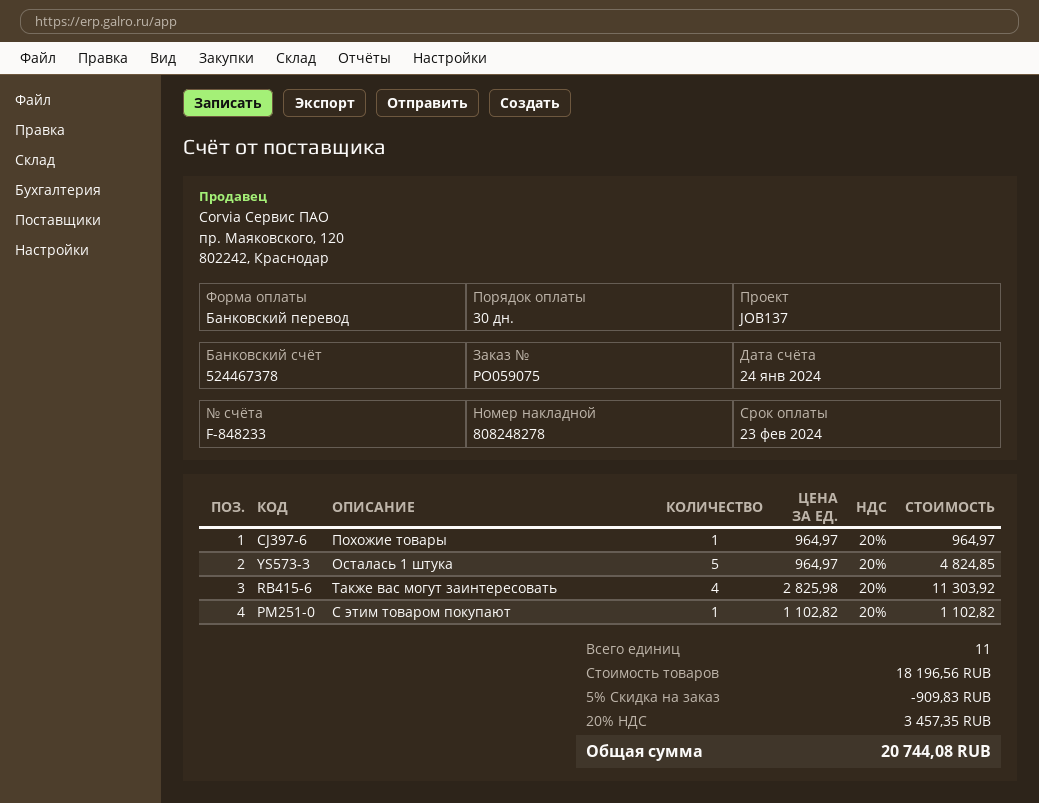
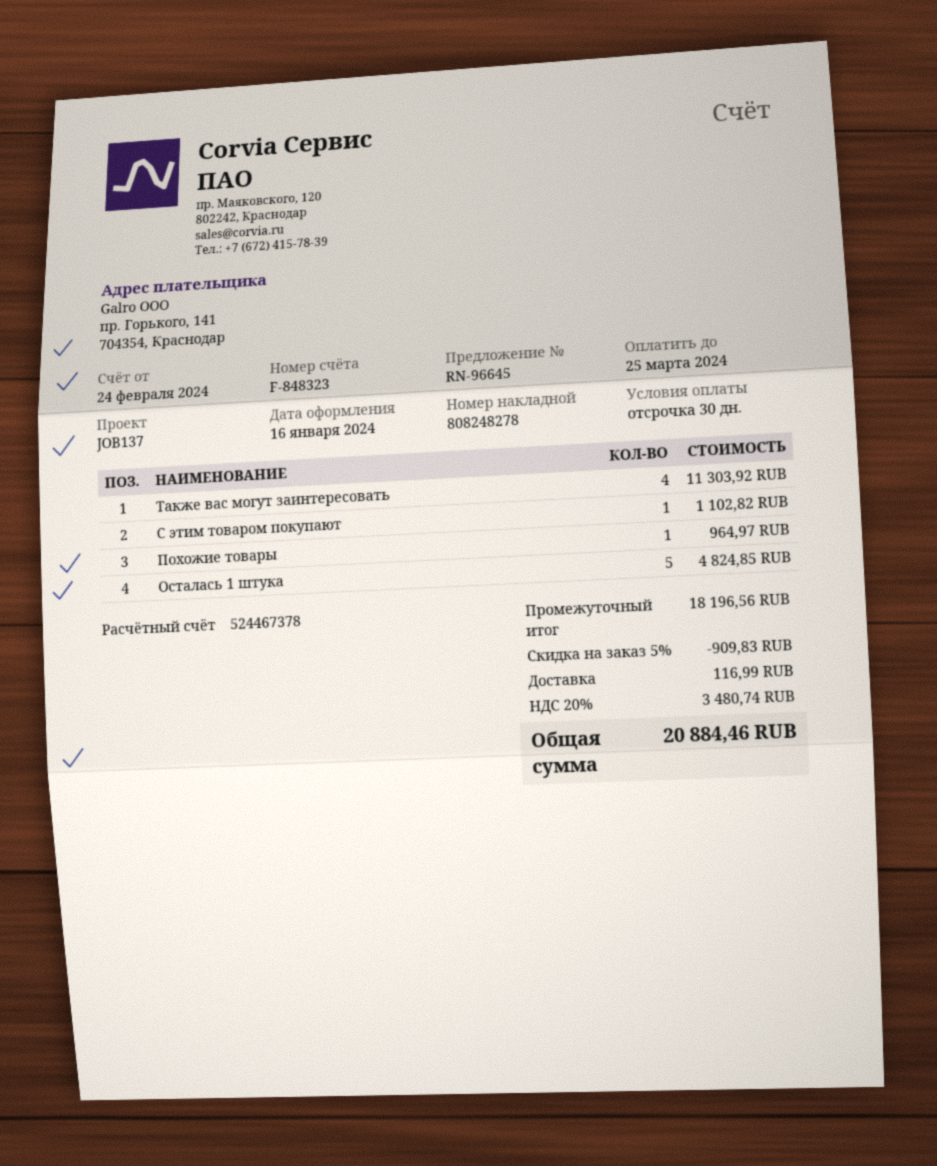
invoice number: F-848233 -> F-848323
invoice date: 2024-01-24 -> 2024-02-24
due date: 2024-02-23 -> 2024-03-25
shipping: none -> 116.99
tax: 20% = 3457.35 -> 20% = 3480.74
total: 20744.08 -> 20884.46

